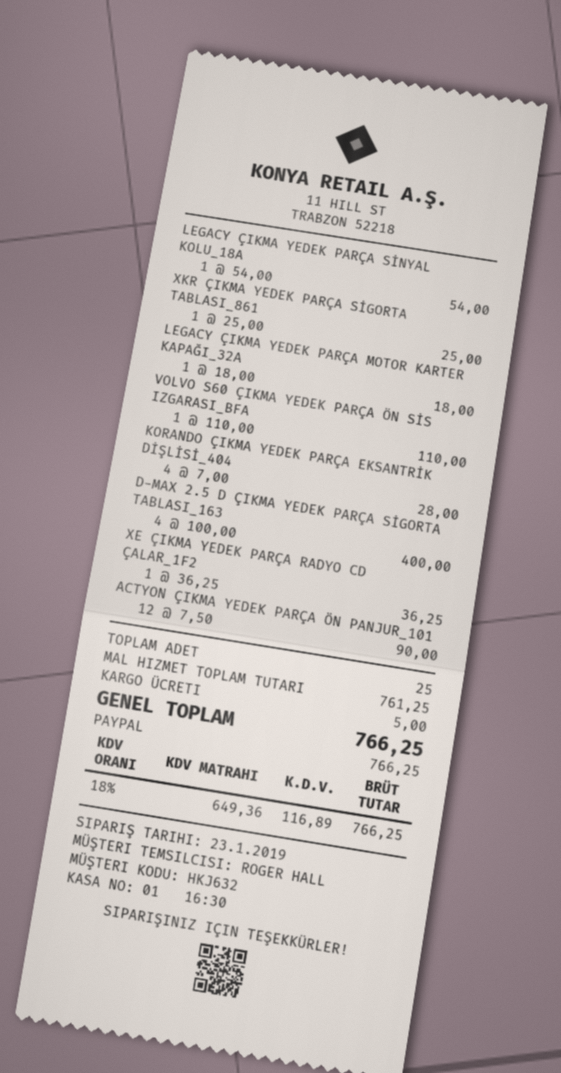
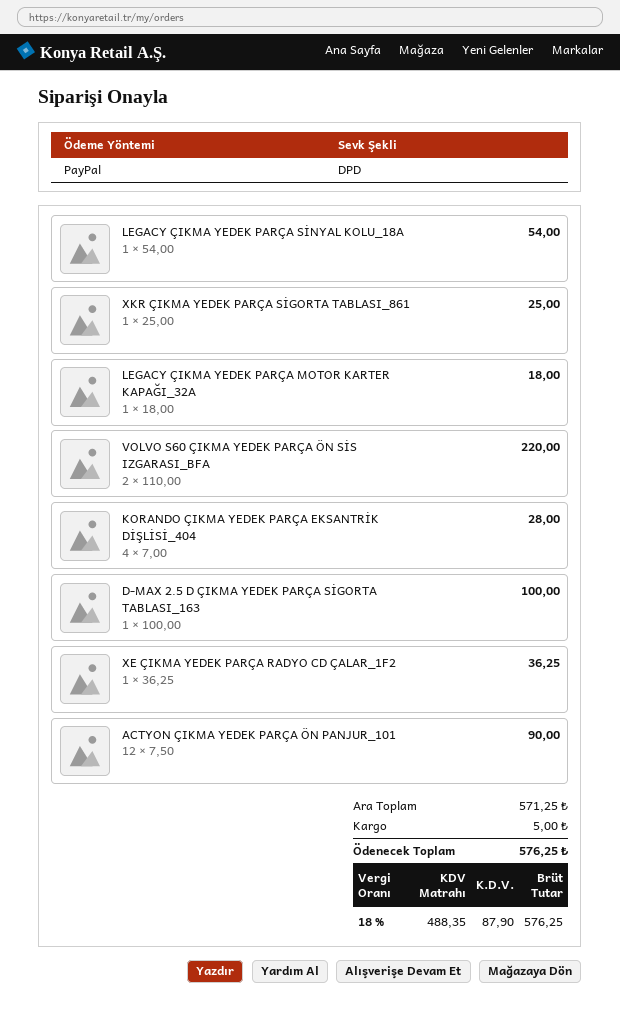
VOLVO S60 ÇIKMA YEDEK PARÇA ÖN SİS IZGARASI_BFA: 1 x 110.00 = 110.00 -> 2 x 110.00 = 220.00
D-MAX 2.5 D ÇIKMA YEDEK PARÇA SİGORTA TABLASI_163: 4 x 100.00 = 400.00 -> 1 x 100.00 = 100.00
subtotal: 761.25 -> 571.25
net: 649.36 -> 488.35
tax: 18% = 116.89 -> 18% = 87.90
total: 766.25 -> 576.25

